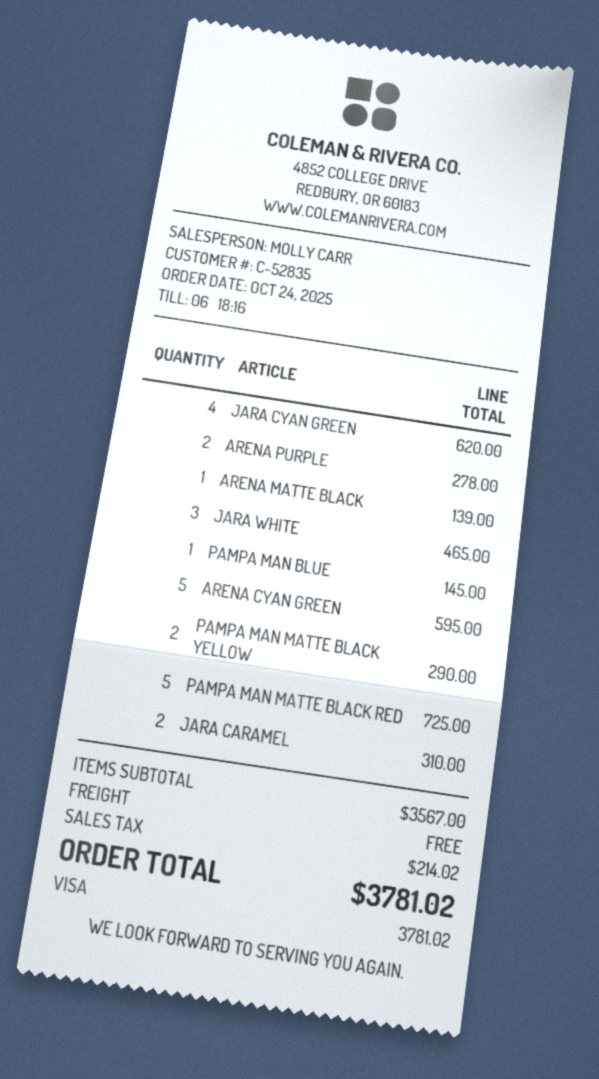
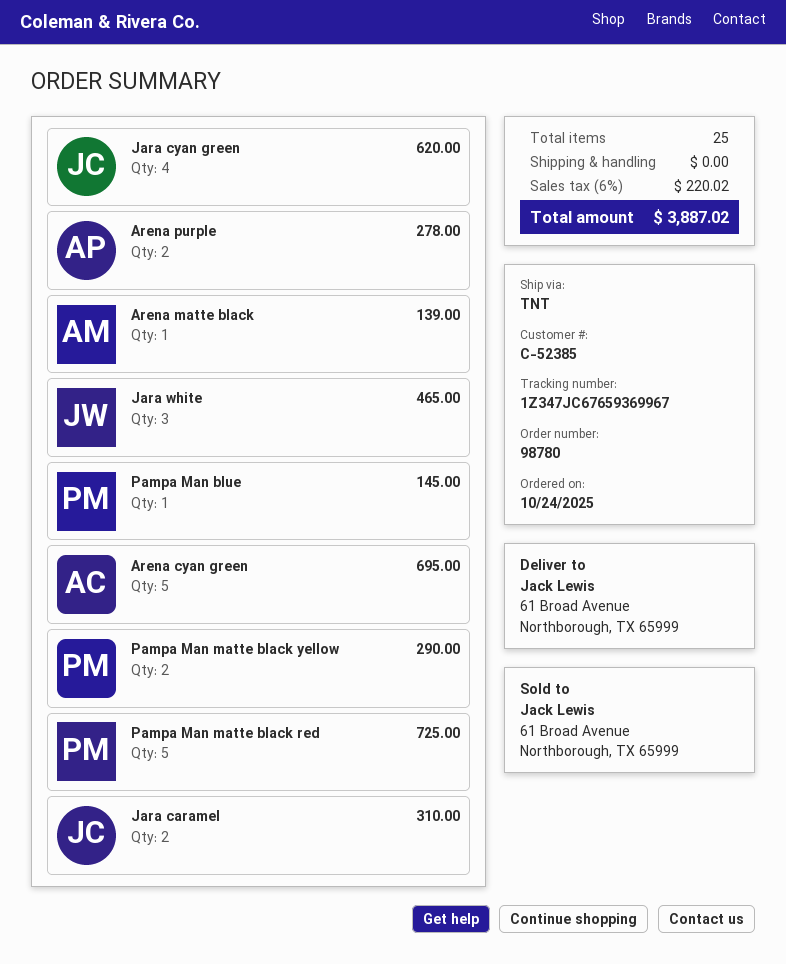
customer number: C-52835 -> C-52385
ARENA CYAN GREEN: 5 for 595.00 -> 5 for 695.00
tax: 214.02 -> 220.02
total: 3781.02 -> 3887.02

